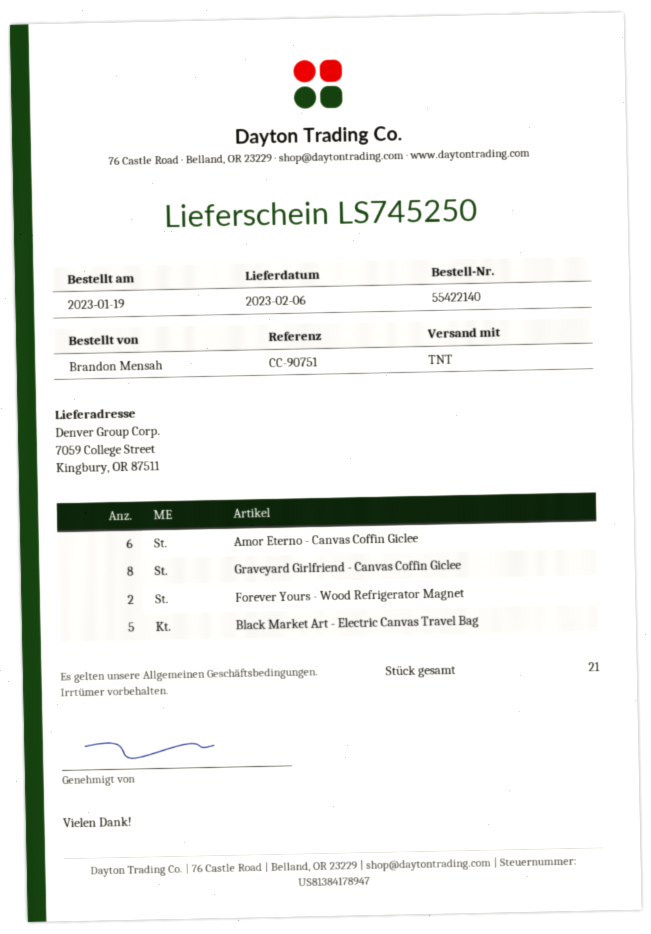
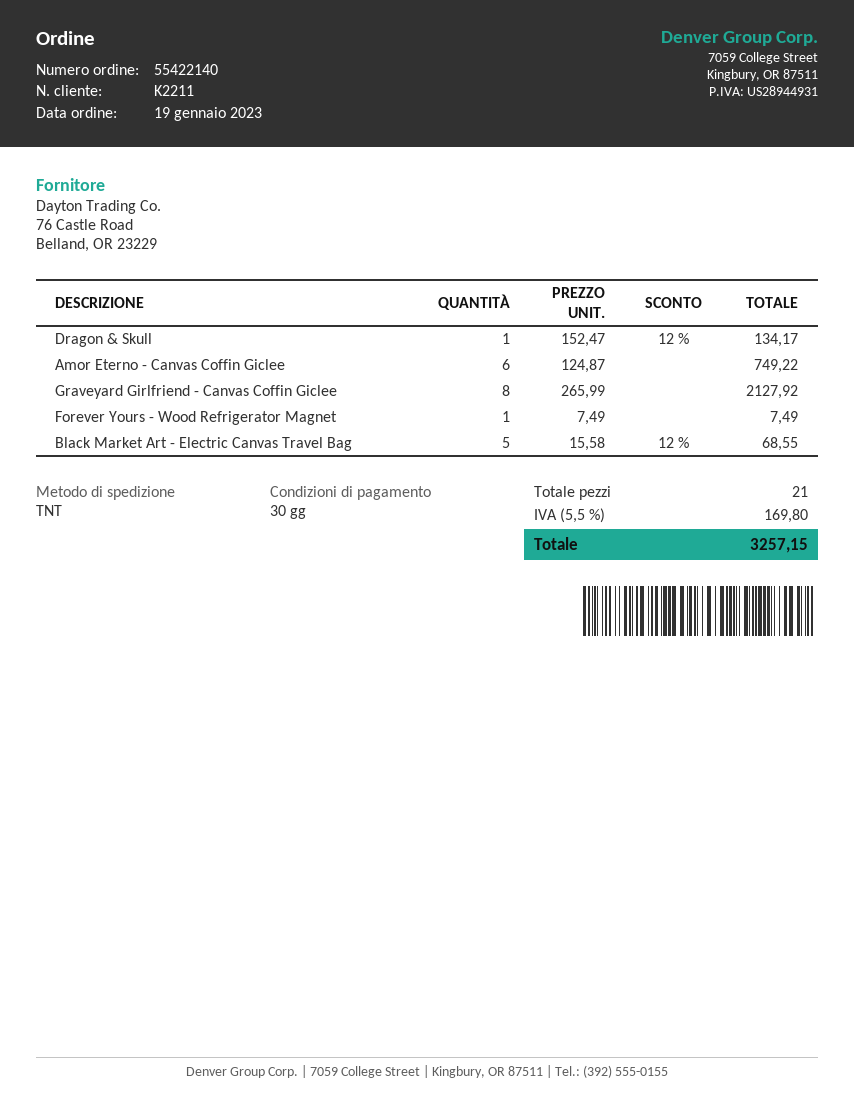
Forever Yours - Wood Refrigerator Magnet: 2 -> 1
Dragon & Skull: none -> 1

